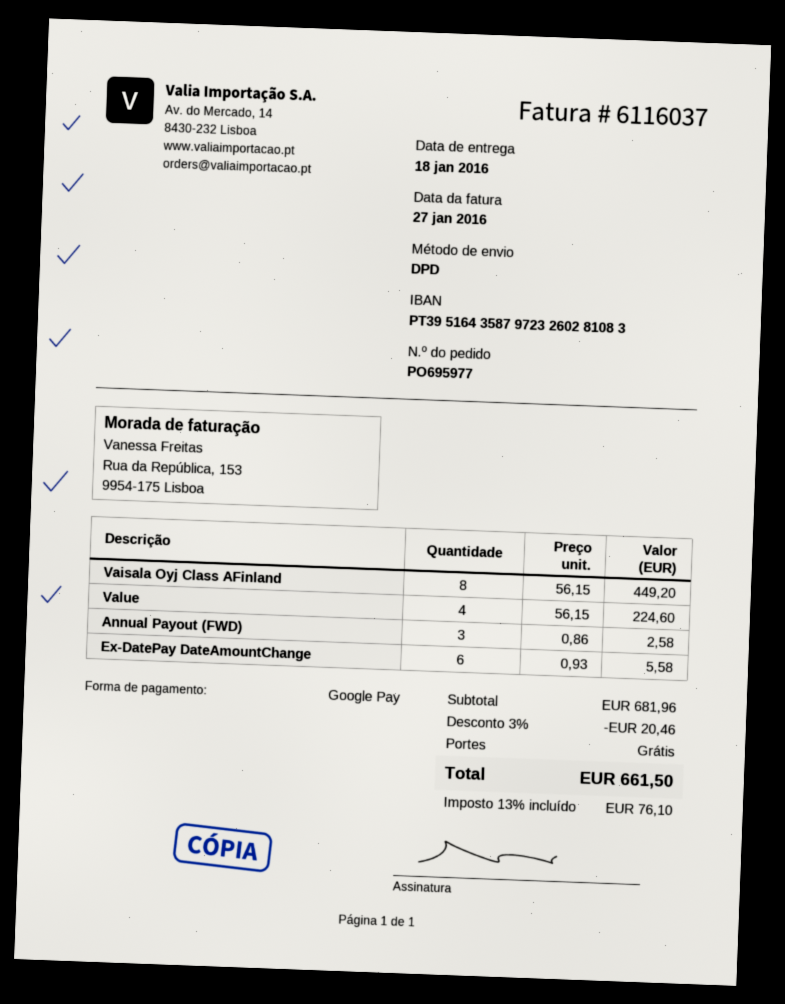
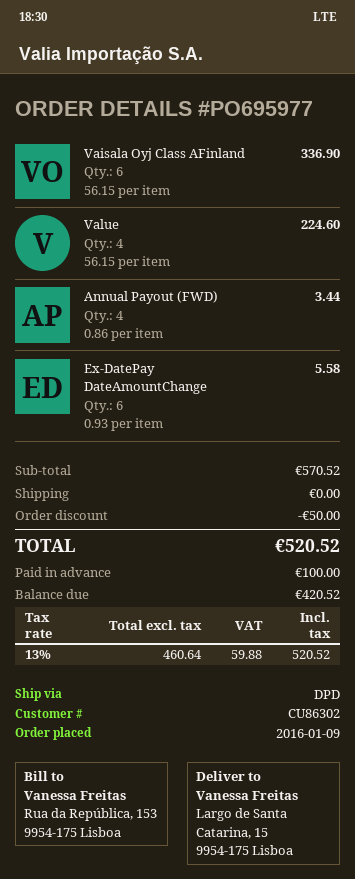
Vaisala Oyj Class AFinland: 8 x 56.15 = 449.20 -> 6 x 56.15 = 336.90
Annual Payout (FWD): 3 x 0.86 = 2.58 -> 4 x 0.86 = 3.44
subtotal: 681.96 -> 570.52
discount: 20.46 -> 50.00
tax: 13% = 76.10 -> 13% = 59.88
total: 661.50 -> 520.52

